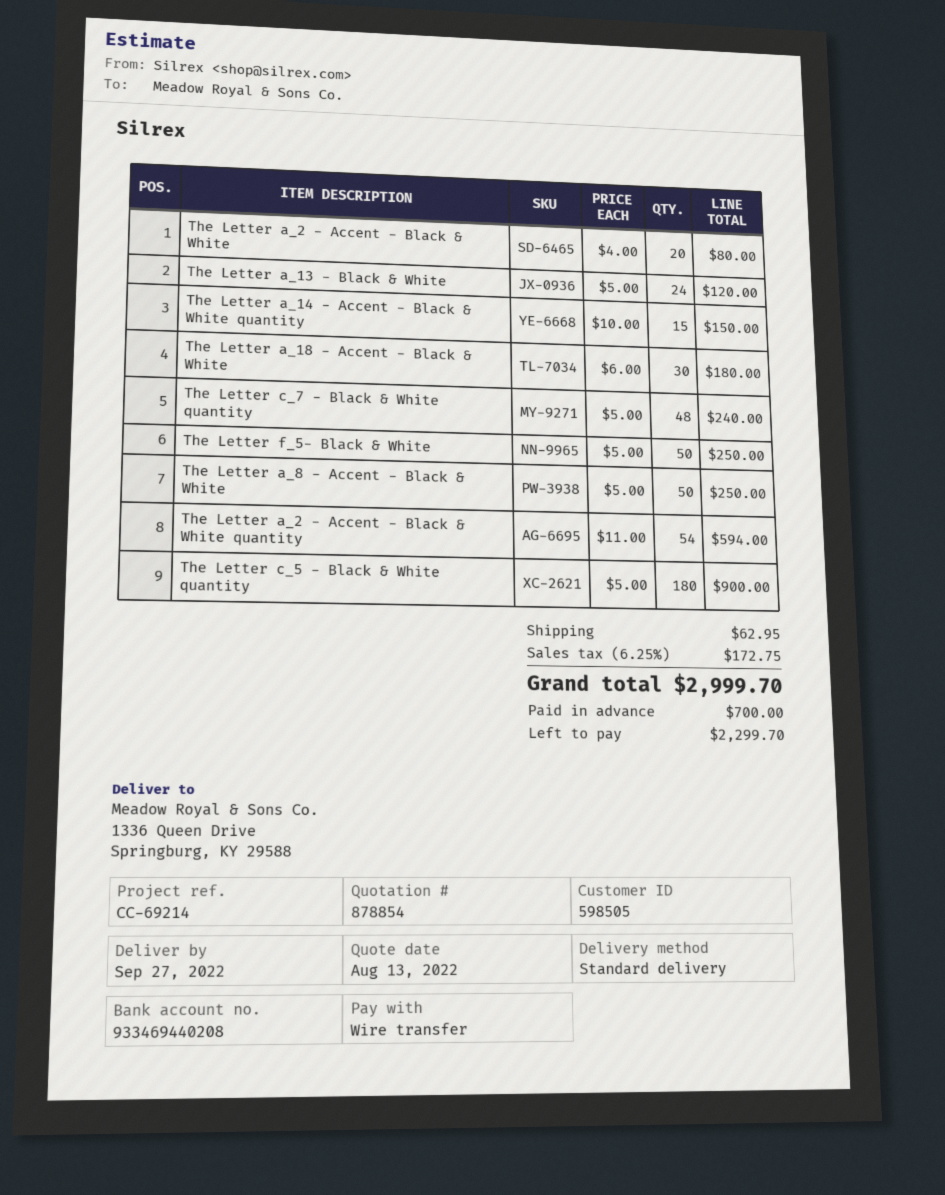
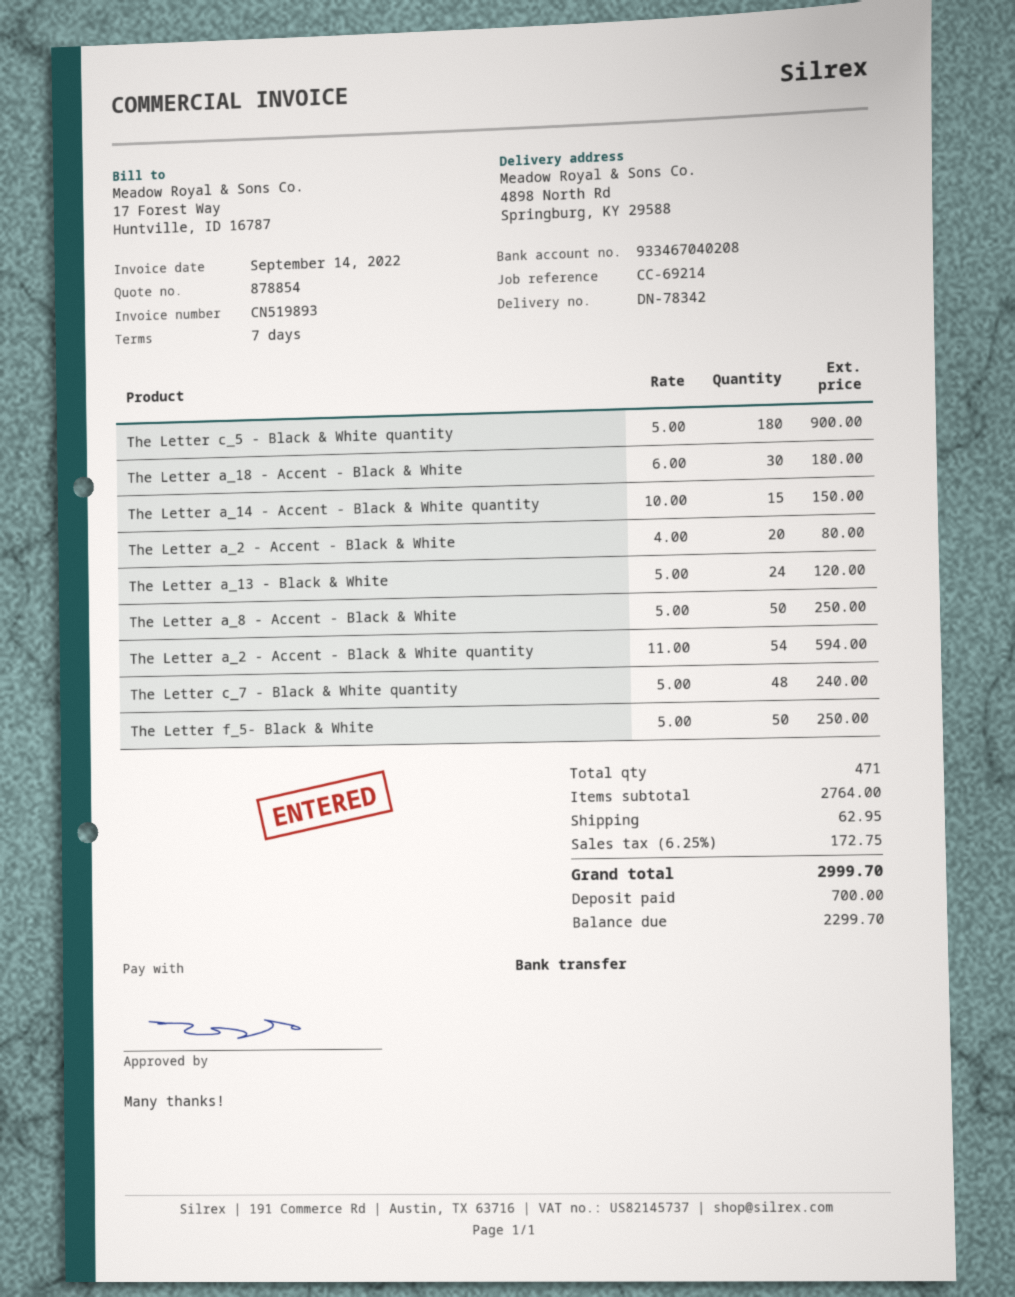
bank account: 933469440208 -> 933467040208
ship to: 1336 Queen Drive, Springburg, KY 29588 -> 4898 North Rd, Springburg, KY 29588

